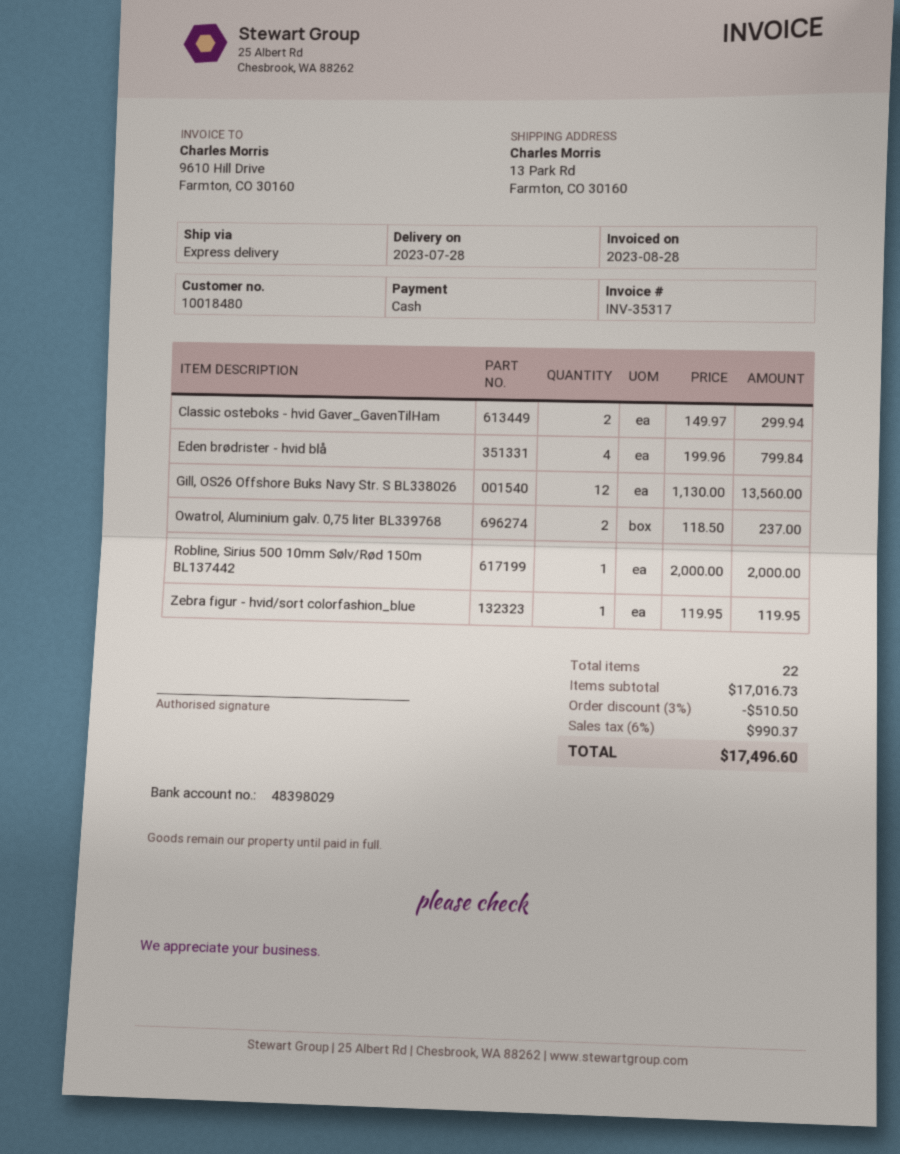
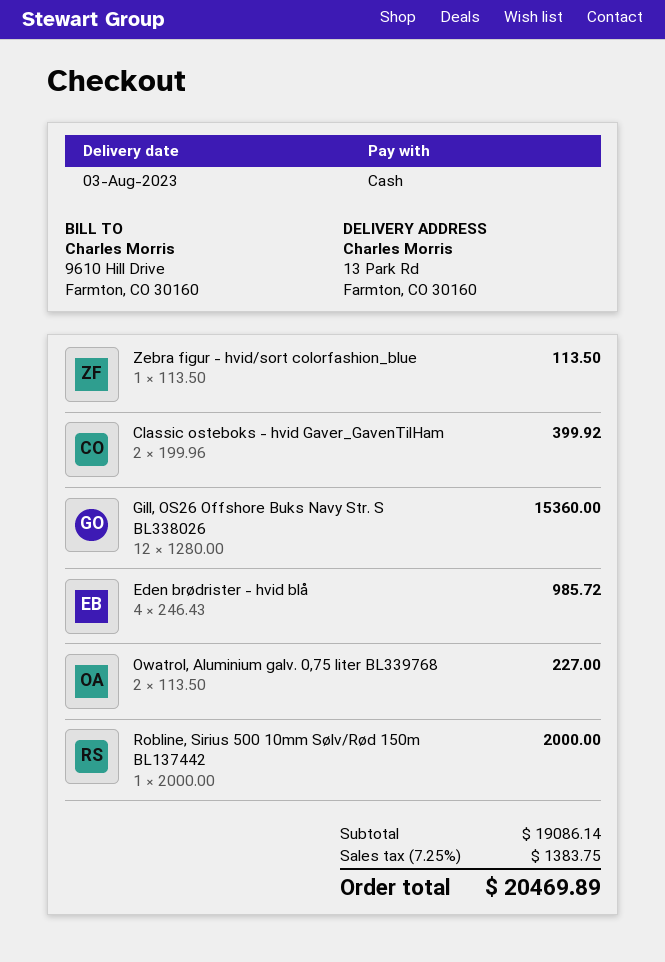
delivery date: 2023-07-28 -> 2023-08-03
Classic osteboks - hvid Gaver_GavenTilHam: 2 x 149.97 = 299.94 -> 2 x 199.96 = 399.92
Eden brødrister - hvid blå: 4 x 199.96 = 799.84 -> 4 x 246.43 = 985.72
Gill, OS26 Offshore Buks Navy Str. S BL338026: 12 x 1130.00 = 13560.00 -> 12 x 1280.00 = 15360.00
Owatrol, Aluminium galv. 0,75 liter BL339768: 2 x 118.50 = 237.00 -> 2 x 113.50 = 227.00
Zebra figur - hvid/sort colorfashion_blue: 1 x 119.95 = 119.95 -> 1 x 113.50 = 113.50
subtotal: 17016.73 -> 19086.14
discount: 3% = 510.50 -> none
tax: 6% = 990.37 -> 7.25% = 1383.75
total: 17496.60 -> 20469.89

